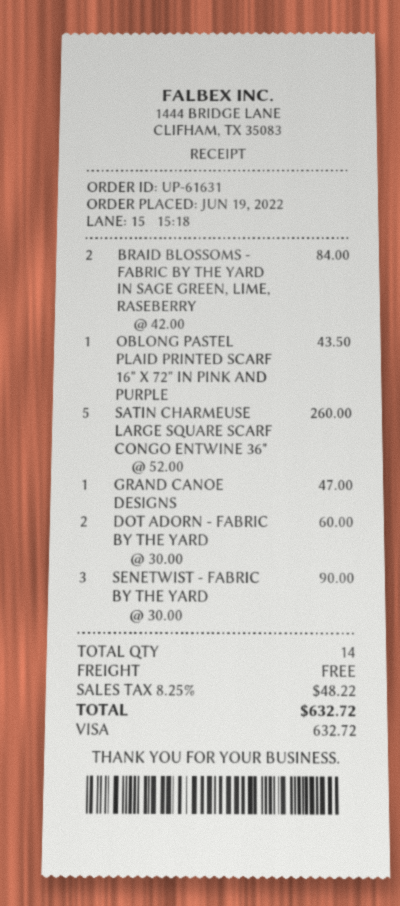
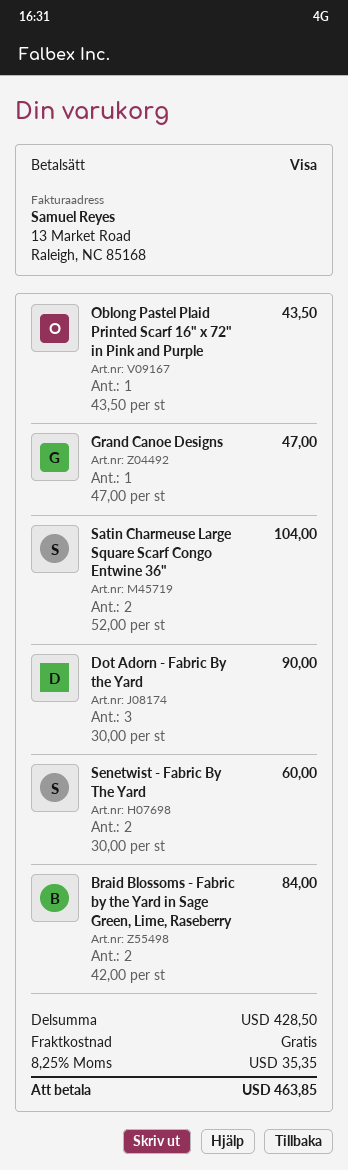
SATIN CHARMEUSE LARGE SQUARE SCARF CONGO ENTWINE 36": 5 x 52.00 = 260.00 -> 2 x 52.00 = 104.00
DOT ADORN - FABRIC BY THE YARD: 2 x 30.00 = 60.00 -> 3 x 30.00 = 90.00
SENETWIST - FABRIC BY THE YARD: 3 x 30.00 = 90.00 -> 2 x 30.00 = 60.00
tax: 8.25% = 48.22 -> 8.25% = 35.35
total: 632.72 -> 463.85

